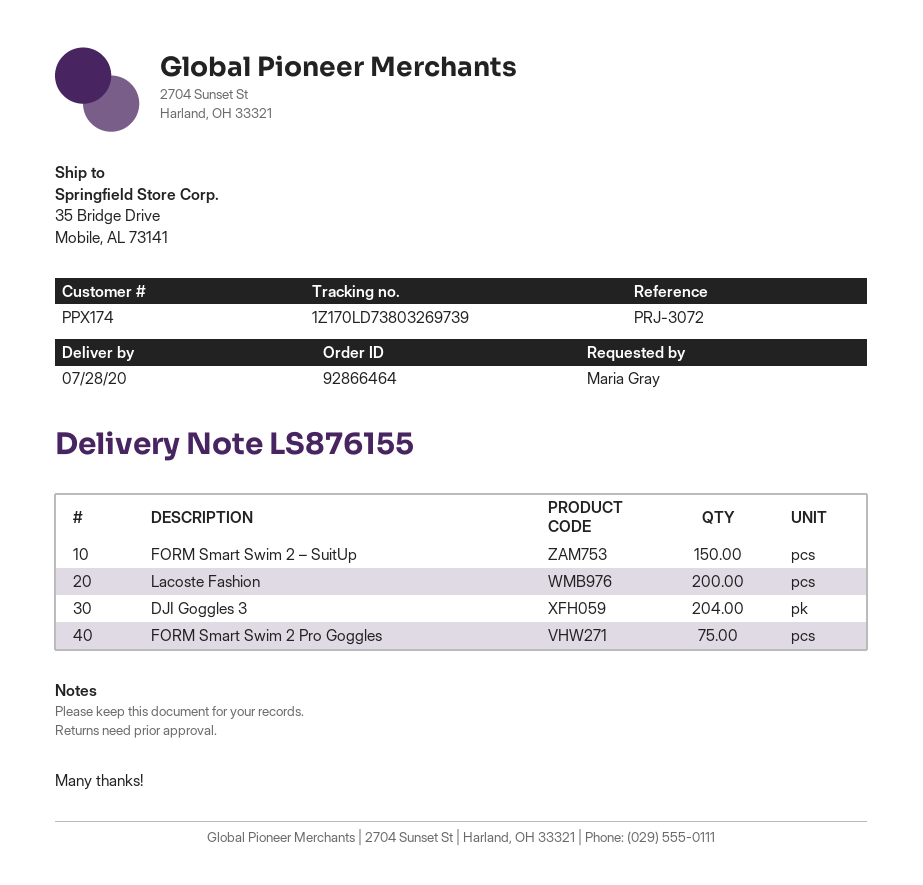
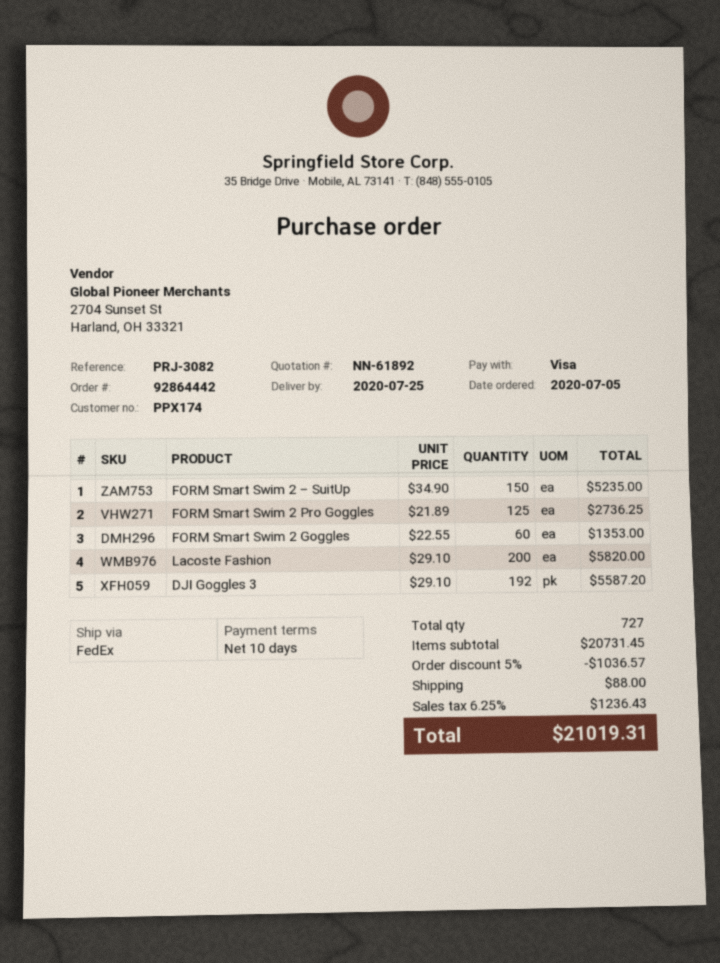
order number: 92866464 -> 92864442
delivery date: 2020-07-28 -> 2020-07-25
reference: PRJ-3072 -> PRJ-3082
DJI Goggles 3: 204 -> 192
FORM Smart Swim 2 Pro Goggles: 75 -> 125
FORM Smart Swim 2 Goggles: none -> 60

